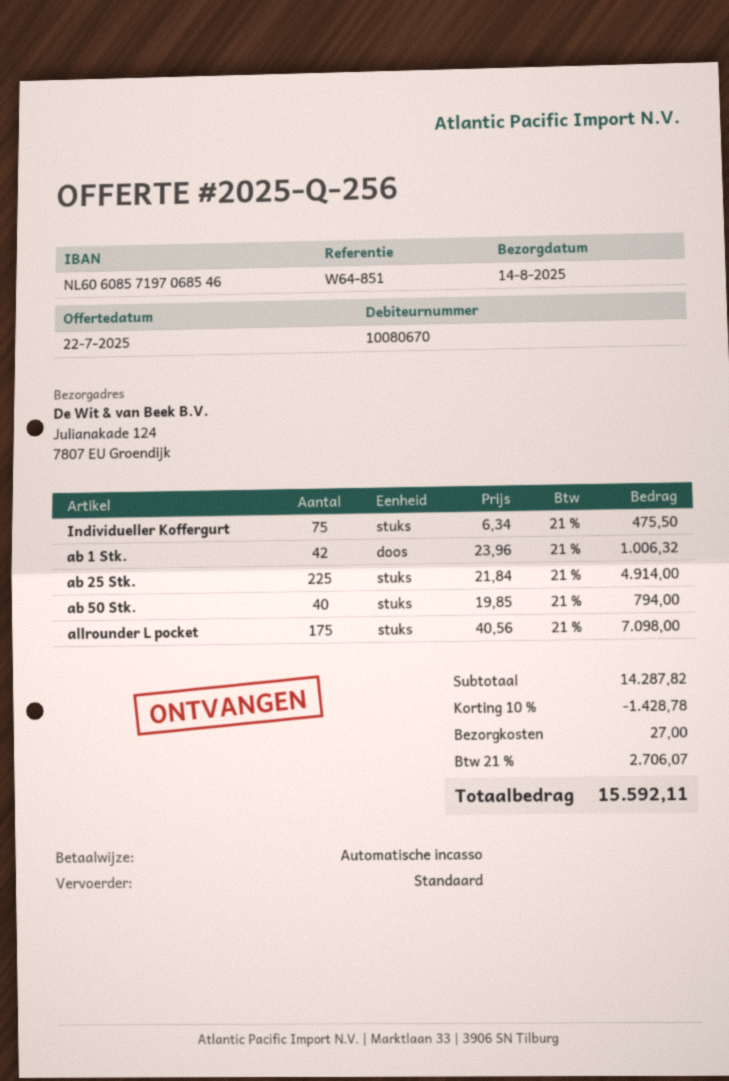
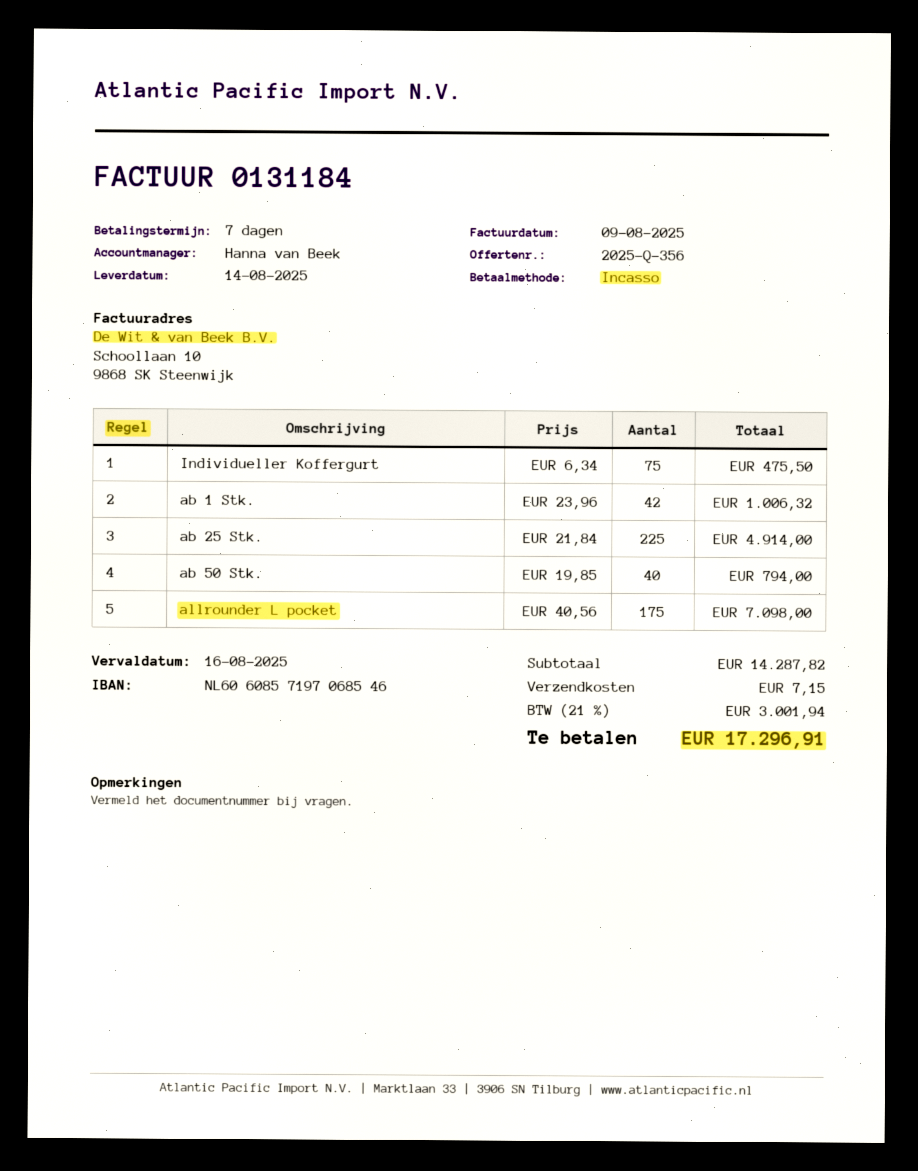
quote number: 2025-Q-256 -> 2025-Q-356
discount: 10% = 1428.78 -> none
shipping: 27.00 -> 7.15
tax: 21% = 2706.07 -> 21% = 3001.94
total: 15592.11 -> 17296.91

